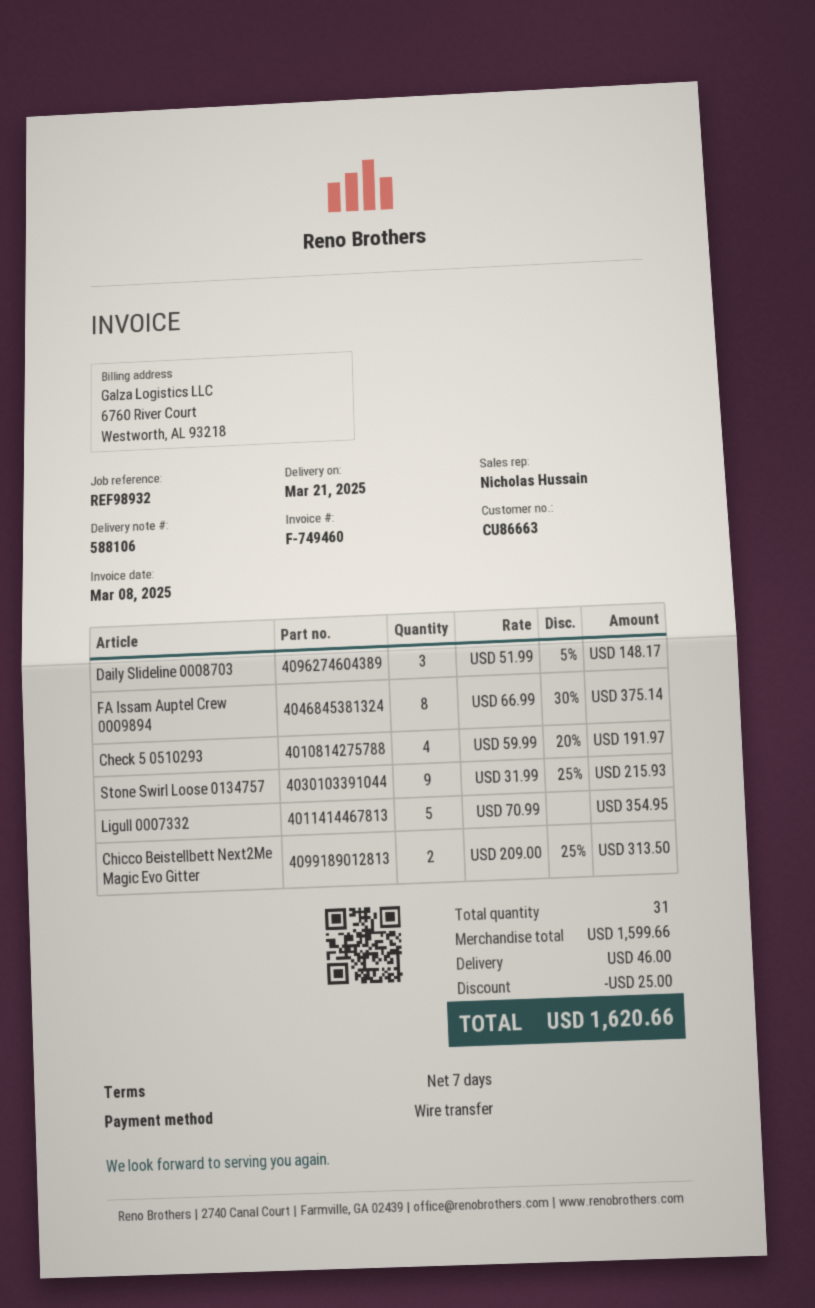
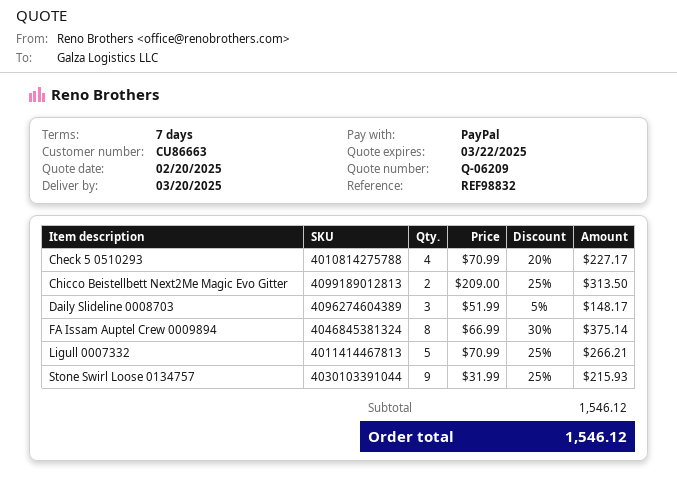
delivery date: 2025-03-21 -> 2025-03-20
reference: REF98932 -> REF98832
payment method: bank transfer -> PayPal
Check 5 0510293: 4 x 59.99 - 20% = 191.97 -> 4 x 70.99 - 20% = 227.17
Ligull 0007332: 5 x 70.99 = 354.95 -> 5 x 70.99 - 25% = 266.21
subtotal: 1599.66 -> 1546.12
discount: 25.00 -> none
shipping: 46.00 -> none
total: 1620.66 -> 1546.12

